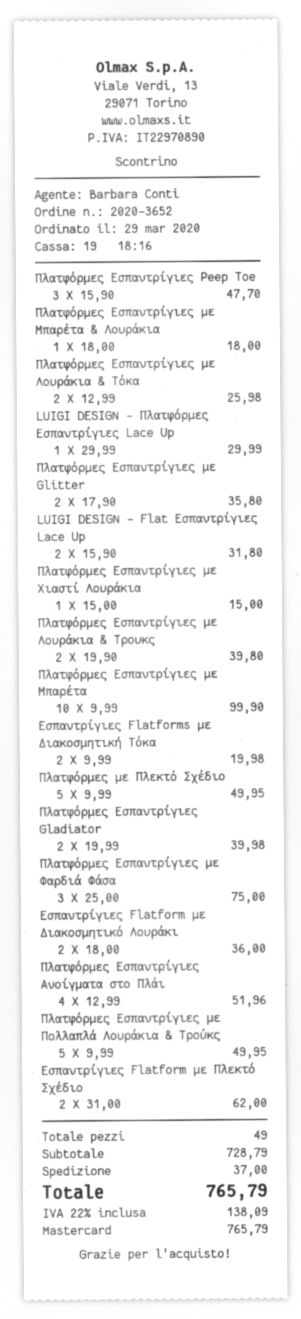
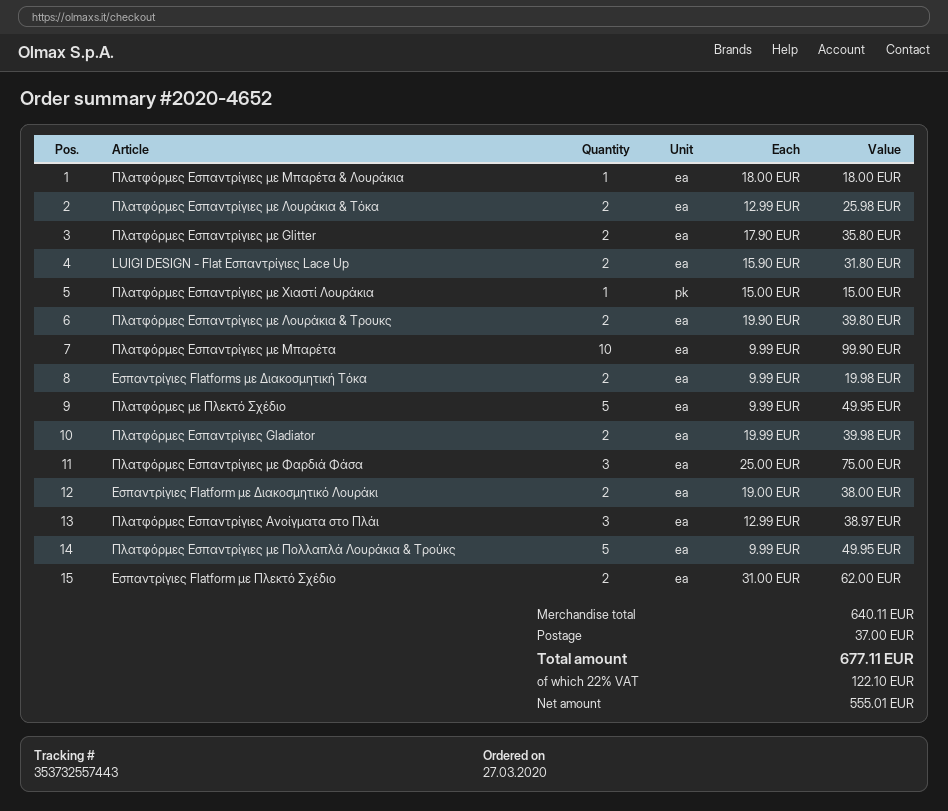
order number: 2020-3652 -> 2020-4652
order date: 2020-03-29 -> 2020-03-27
Πλατφόρμες Εσπαντρίγιες Peep Toe: 3 x 15.90 = 47.70 -> none
LUIGI DESIGN - Πλατφόρμες Εσπαντρίγιες Lace Up: 1 x 29.99 = 29.99 -> none
Εσπαντρίγιες Flatform με Διακοσμητικό Λουράκι: 2 x 18.00 = 36.00 -> 2 x 19.00 = 38.00
Πλατφόρμες Εσπαντρίγιες Ανοίγματα στο Πλάι: 4 x 12.99 = 51.96 -> 3 x 12.99 = 38.97
subtotal: 728.79 -> 640.11
tax: 22% = 138.09 -> 22% = 122.10
total: 765.79 -> 677.11

